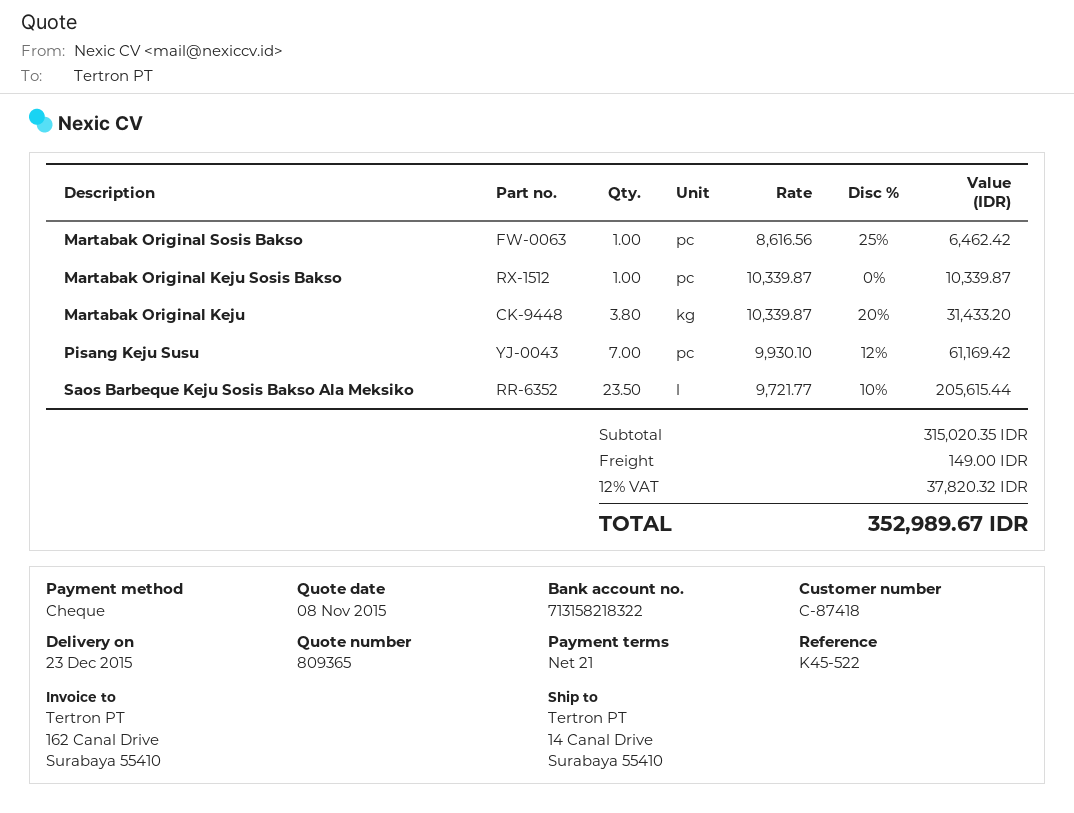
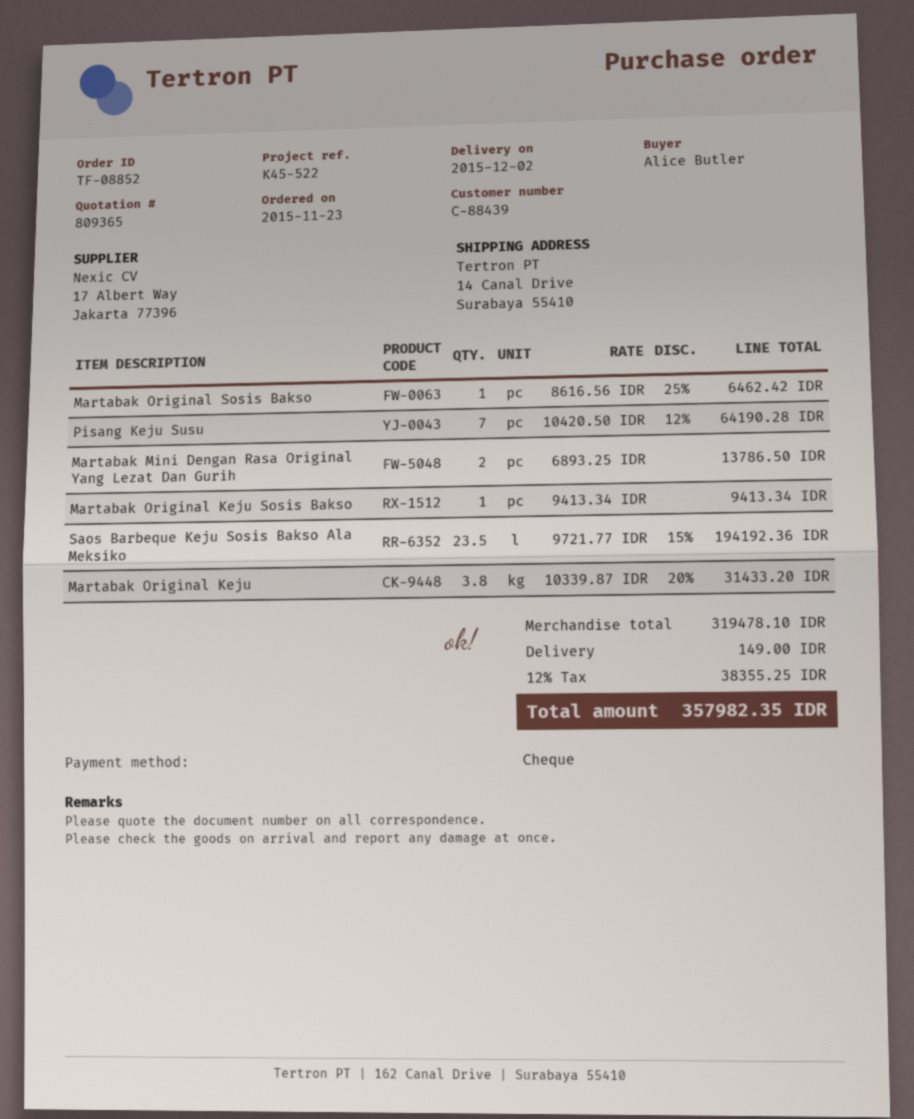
delivery date: 2015-12-23 -> 2015-12-02
customer number: C-87418 -> C-88439
Martabak Original Keju Sosis Bakso: 1 x 10339.87 = 10339.87 -> 1 x 9413.34 = 9413.34
Pisang Keju Susu: 7 x 9930.10 - 12% = 61169.42 -> 7 x 10420.50 - 12% = 64190.28
Saos Barbeque Keju Sosis Bakso Ala Meksiko: 23.5 x 9721.77 - 10% = 205615.44 -> 23.5 x 9721.77 - 15% = 194192.36
Martabak Mini Dengan Rasa Original Yang Lezat Dan Gurih: none -> 2 x 6893.25 = 13786.50
subtotal: 315020.35 -> 319478.10
tax: 12% = 37820.32 -> 12% = 38355.25
total: 352989.67 -> 357982.35

